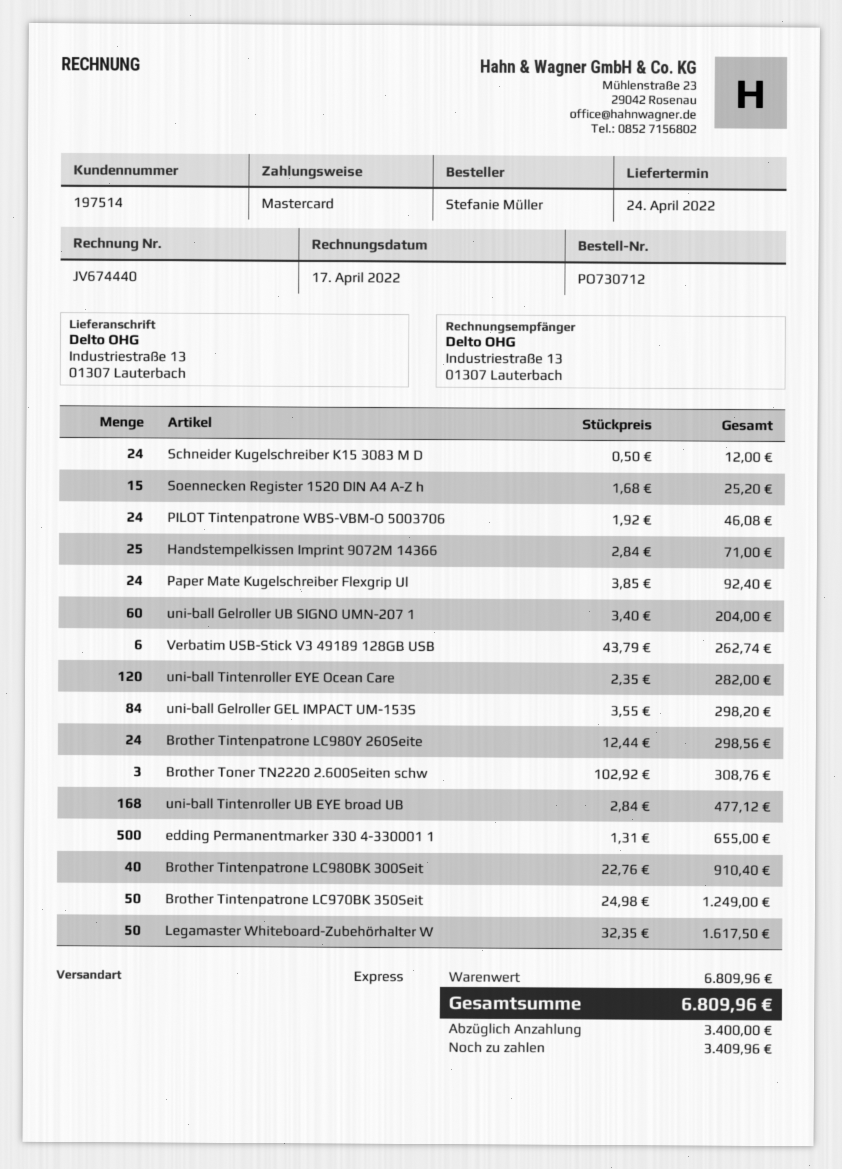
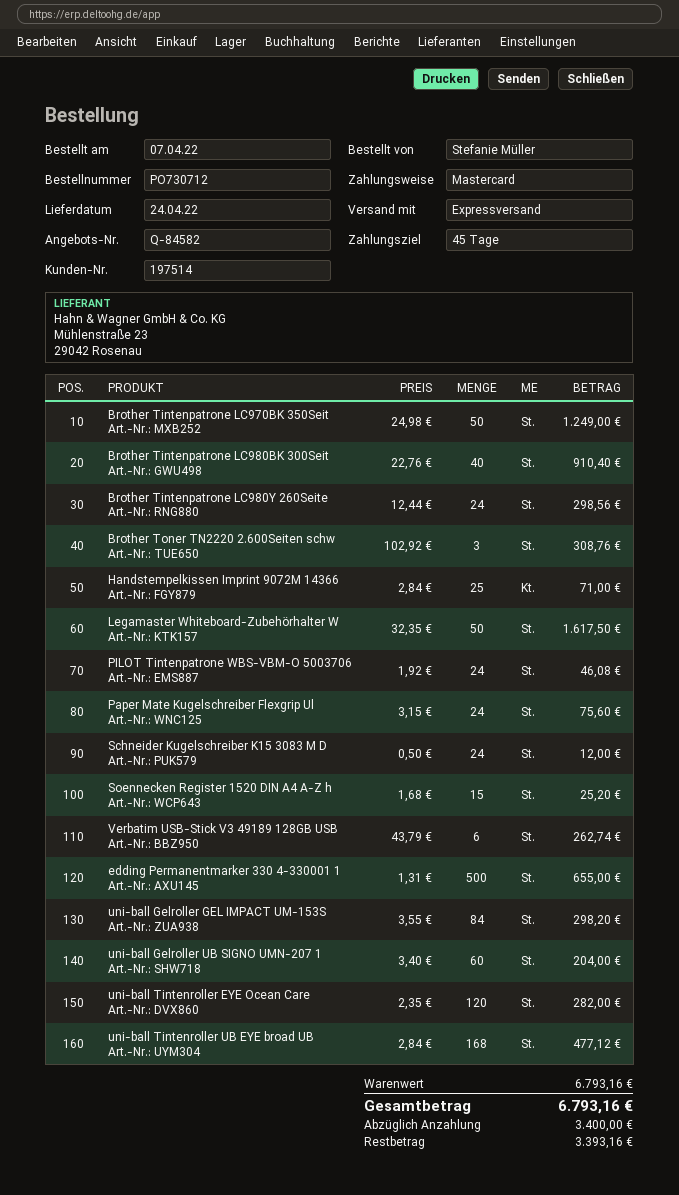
Paper Mate Kugelschreiber Flexgrip Ul: 24 x 3.85 = 92.40 -> 24 x 3.15 = 75.60
subtotal: 6809.96 -> 6793.16
total: 6809.96 -> 6793.16
balance: 3409.96 -> 3393.16

